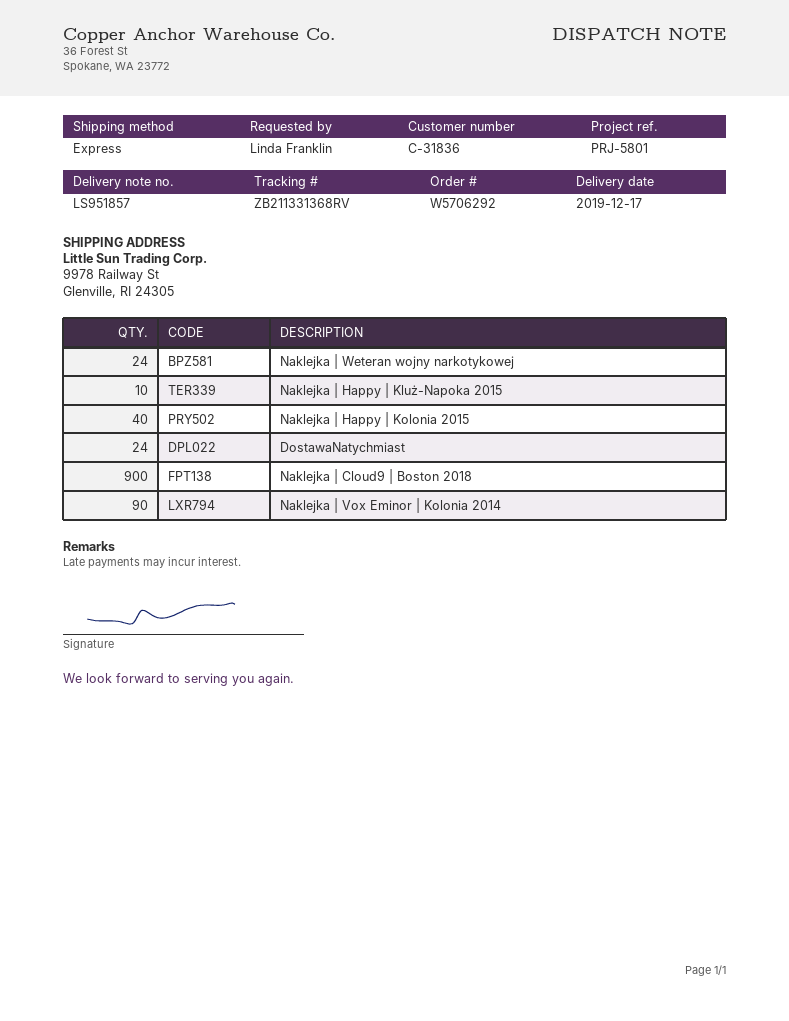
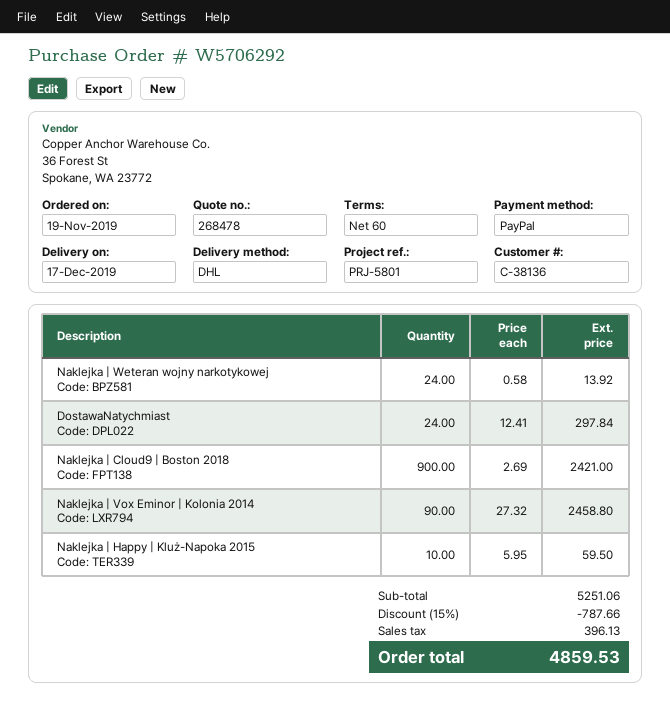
customer number: C-31836 -> C-38136
shipping method: express -> DHL
Naklejka | Happy | Kolonia 2015: 40 -> none

